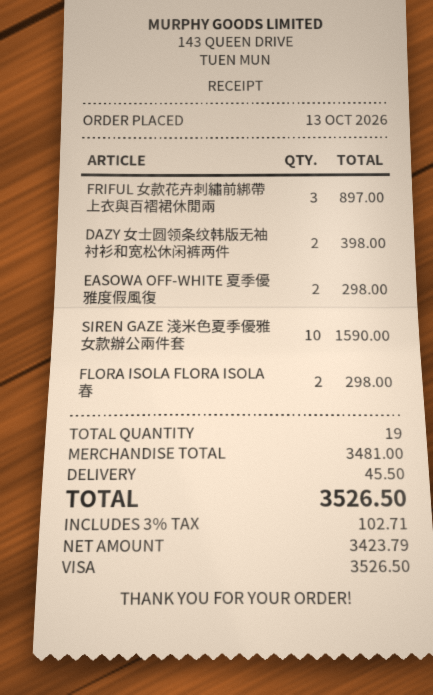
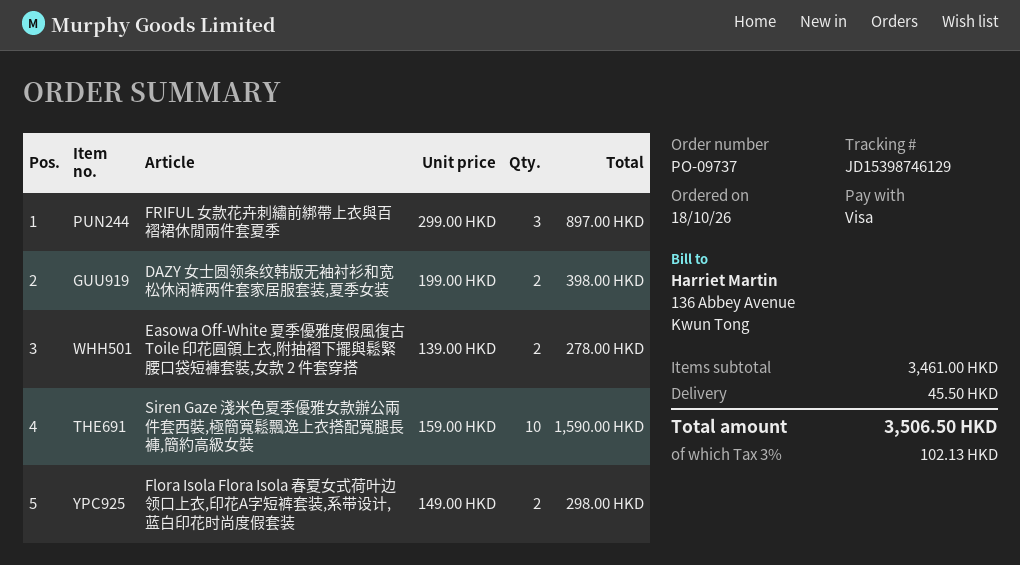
order date: 2026-10-13 -> 2026-10-18
EASOWA OFF-WHITE 夏季優雅度假風復: 2 for 298.00 -> 2 for 278.00
subtotal: 3481.00 -> 3461.00
tax: 3% = 102.71 -> 3% = 102.13
total: 3526.50 -> 3506.50

